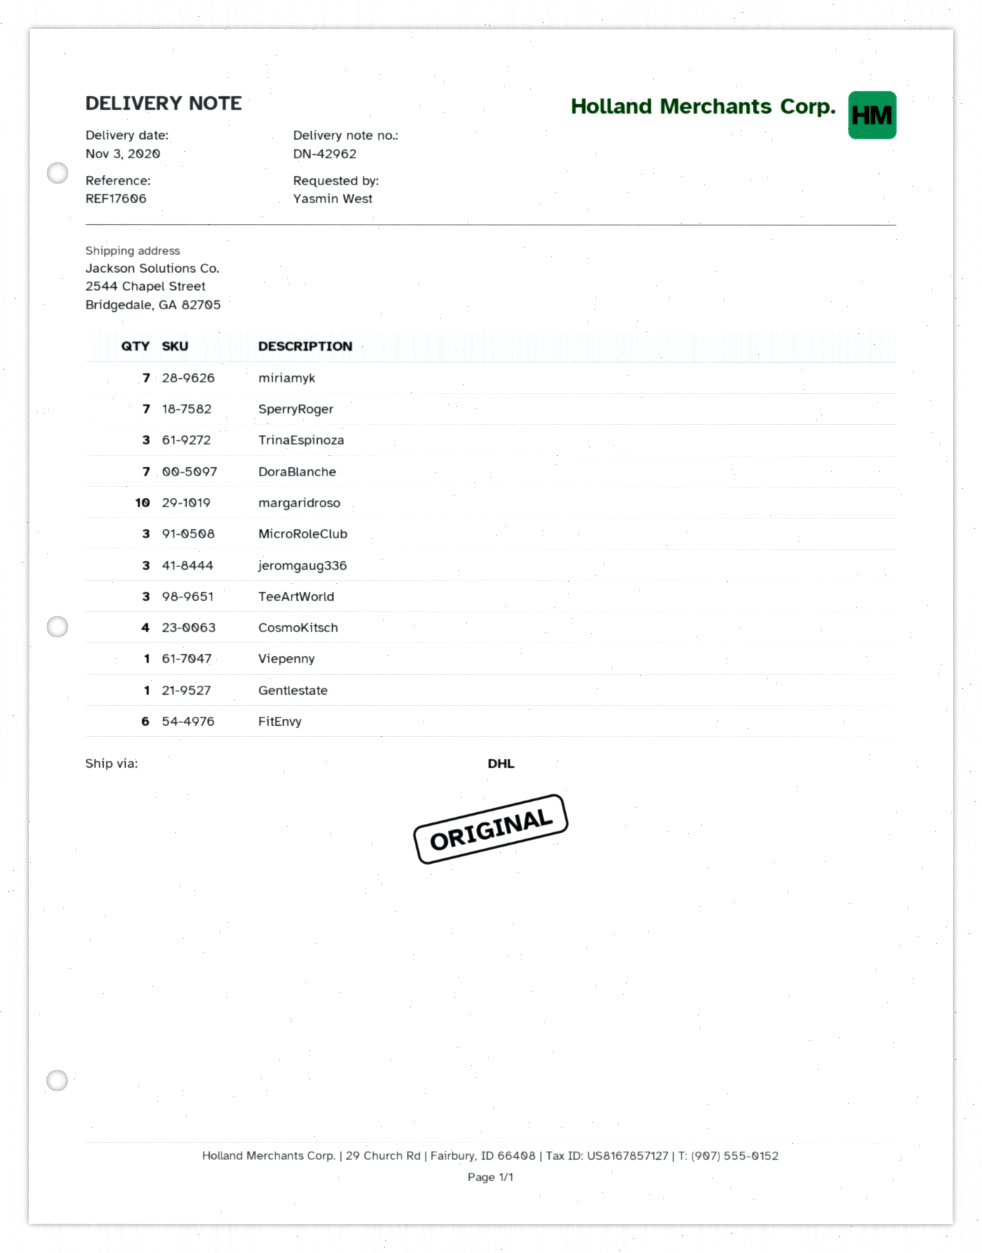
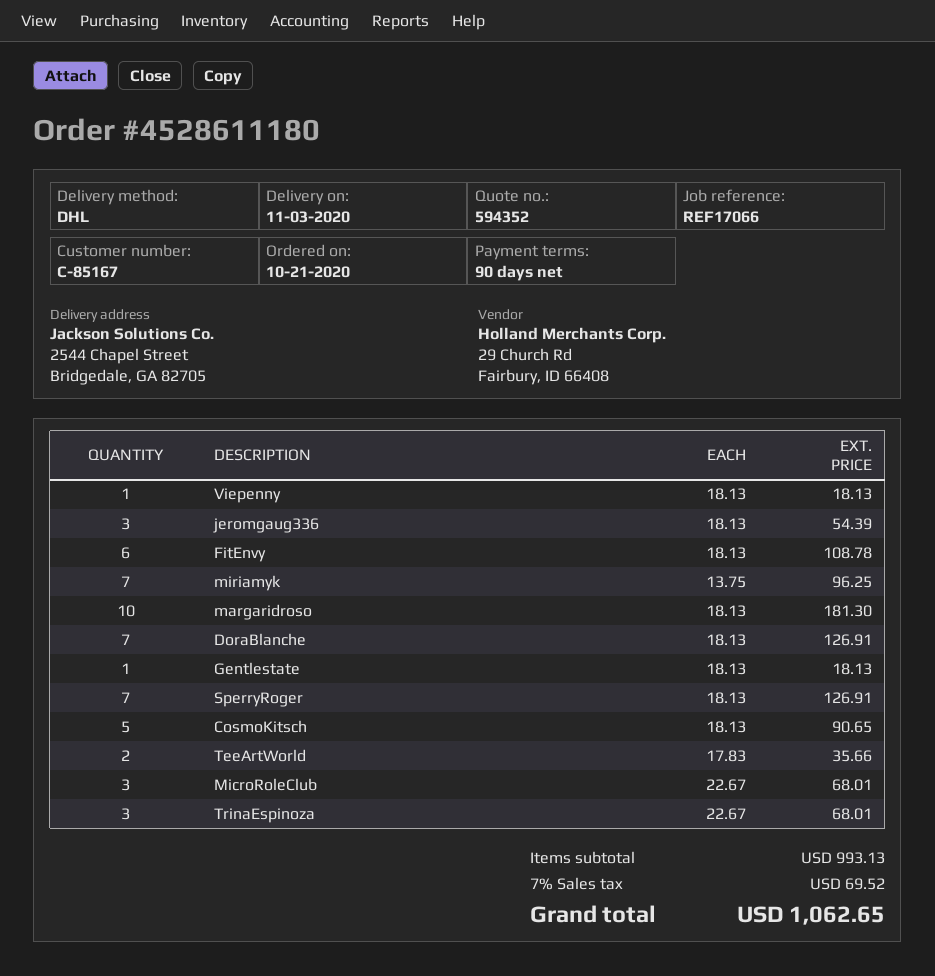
reference: REF17606 -> REF17066
TeeArtWorld: 3 -> 2
CosmoKitsch: 4 -> 5

